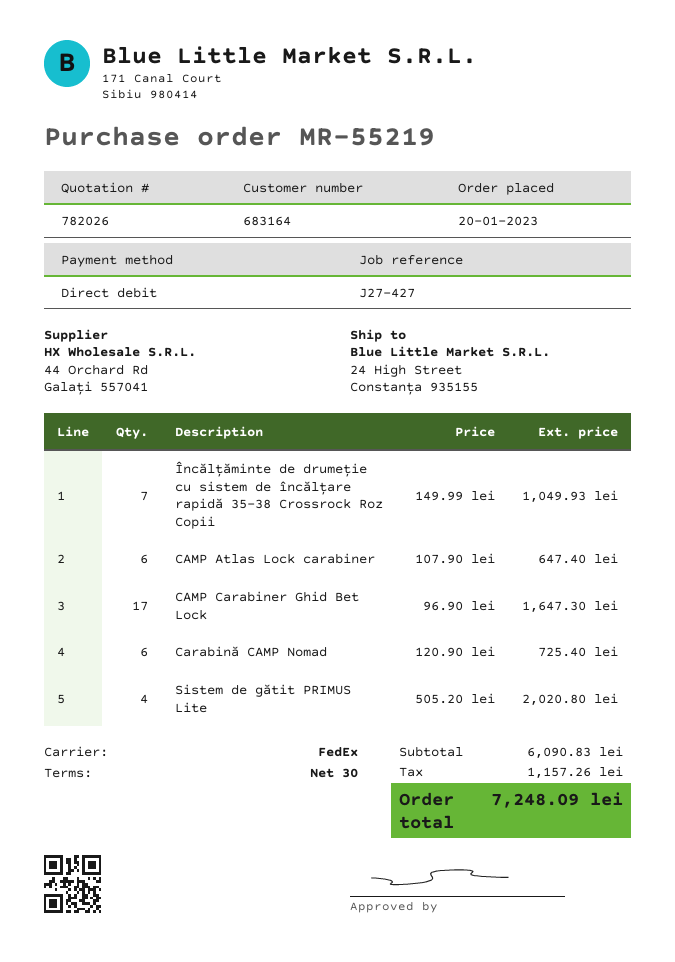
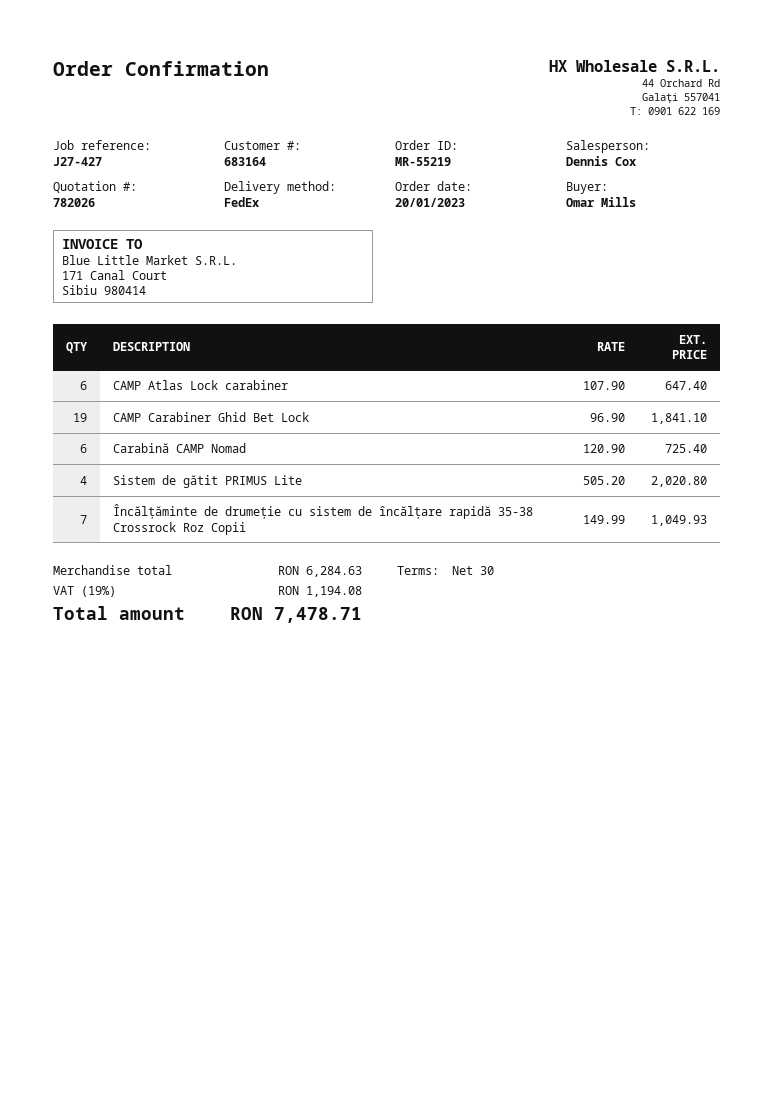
CAMP Carabiner Ghid Bet Lock: 17 x 96.90 = 1647.30 -> 19 x 96.90 = 1841.10
subtotal: 6090.83 -> 6284.63
tax: 1157.26 -> 1194.08
total: 7248.09 -> 7478.71

